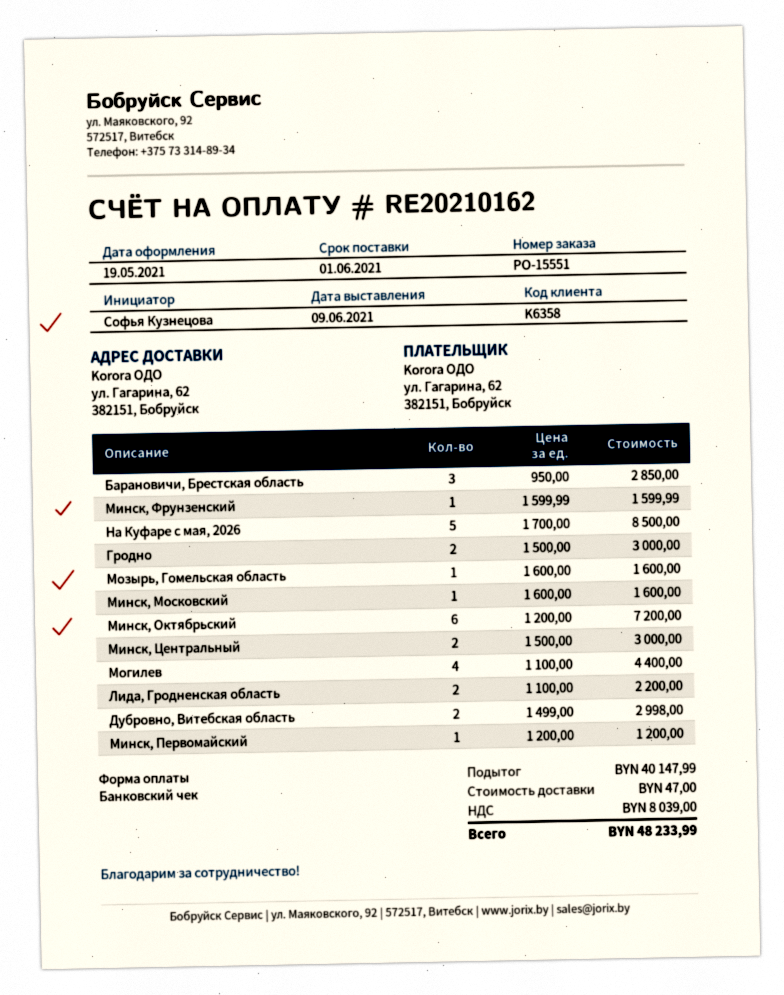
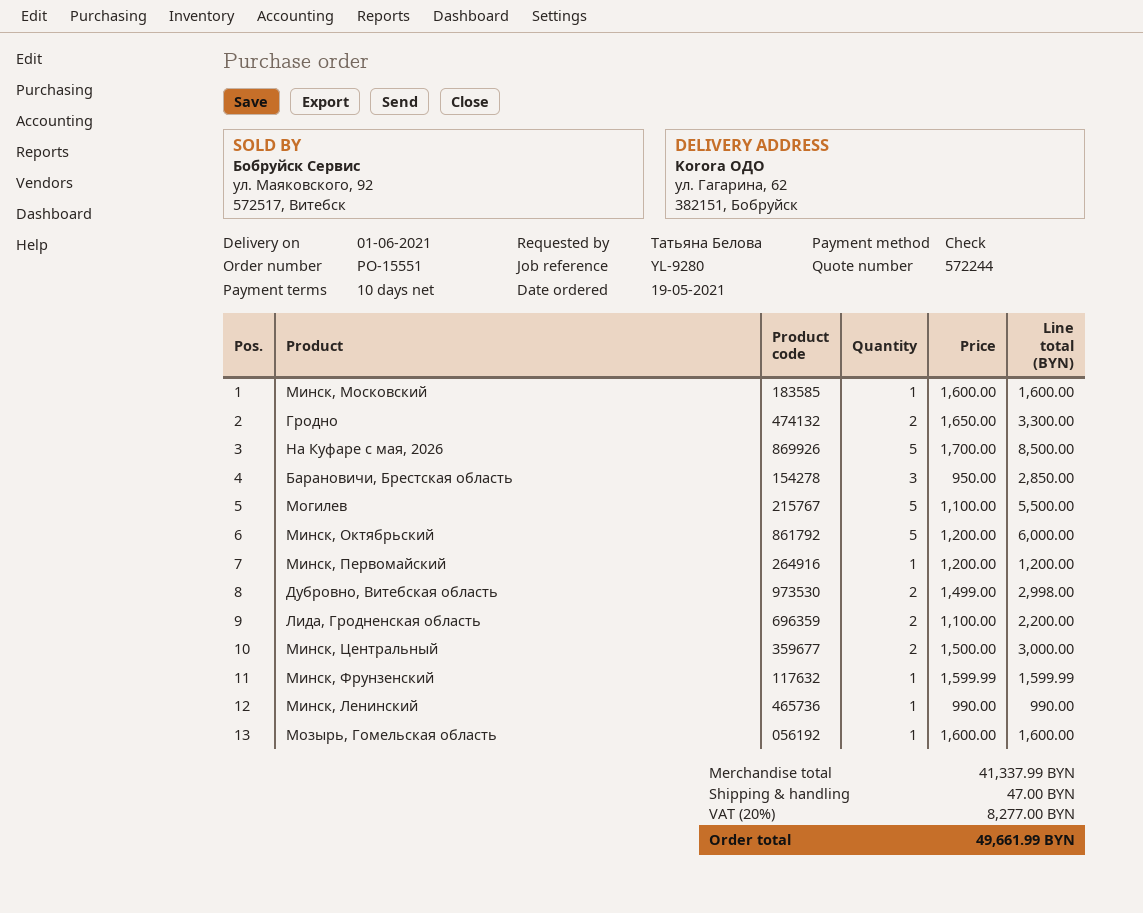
ordered by: Софья Кузнецова -> Татьяна Белова
Гродно: 2 x 1500.00 = 3000.00 -> 2 x 1650.00 = 3300.00
Минск, Октябрьский: 6 x 1200.00 = 7200.00 -> 5 x 1200.00 = 6000.00
Могилев: 4 x 1100.00 = 4400.00 -> 5 x 1100.00 = 5500.00
Минск, Ленинский: none -> 1 x 990.00 = 990.00
subtotal: 40147.99 -> 41337.99
tax: 8039.00 -> 8277.00
total: 48233.99 -> 49661.99

